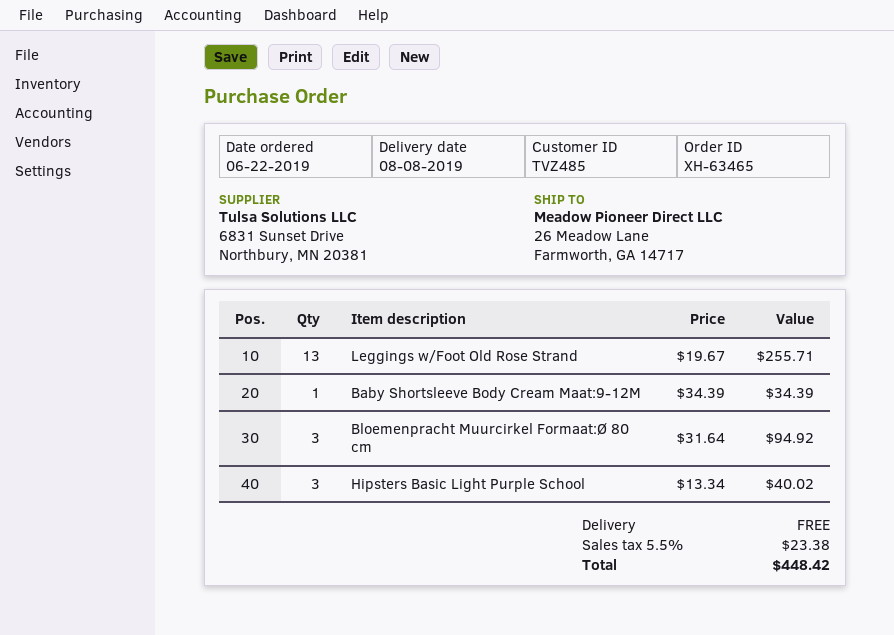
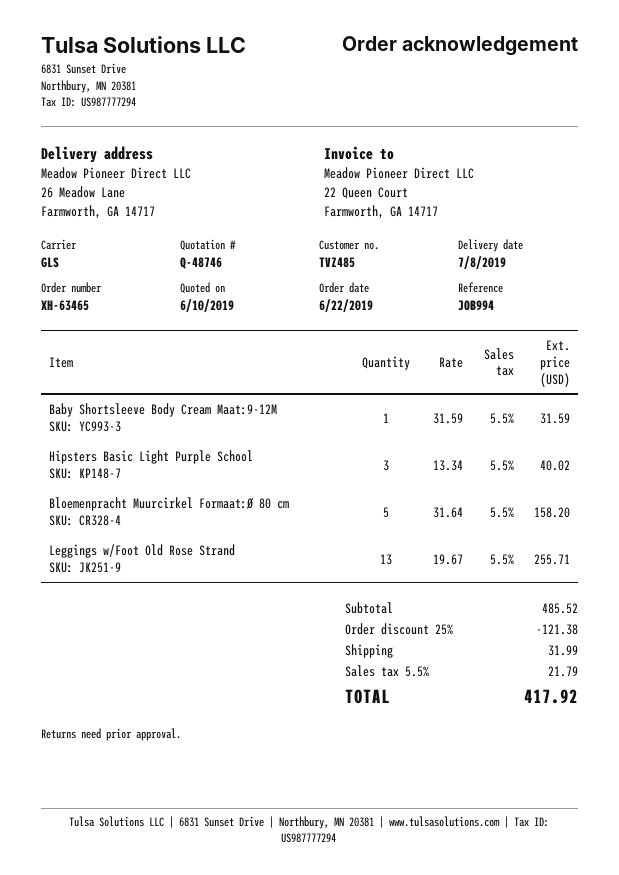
delivery date: 2019-08-08 -> 2019-07-08
Baby Shortsleeve Body Cream Maat:9-12M: 1 x 34.39 = 34.39 -> 1 x 31.59 = 31.59
Bloemenpracht Muurcirkel Formaat:Ø 80 cm: 3 x 31.64 = 94.92 -> 5 x 31.64 = 158.20
discount: none -> 25% = 121.38
shipping: 0.00 -> 31.99
tax: 5.5% = 23.38 -> 5.5% = 21.79
total: 448.42 -> 417.92

